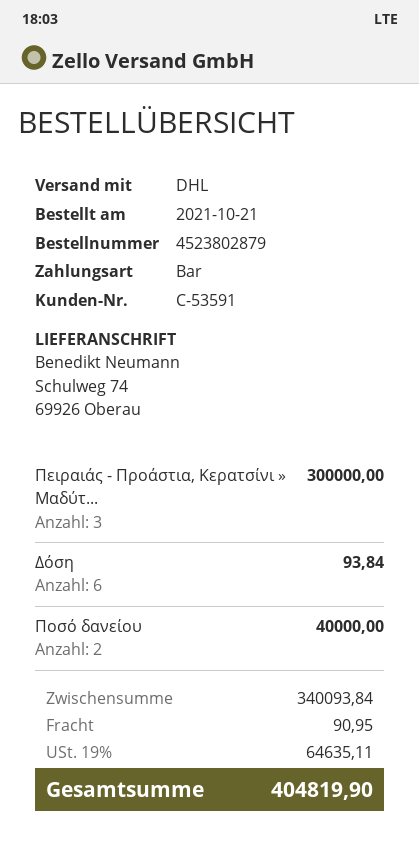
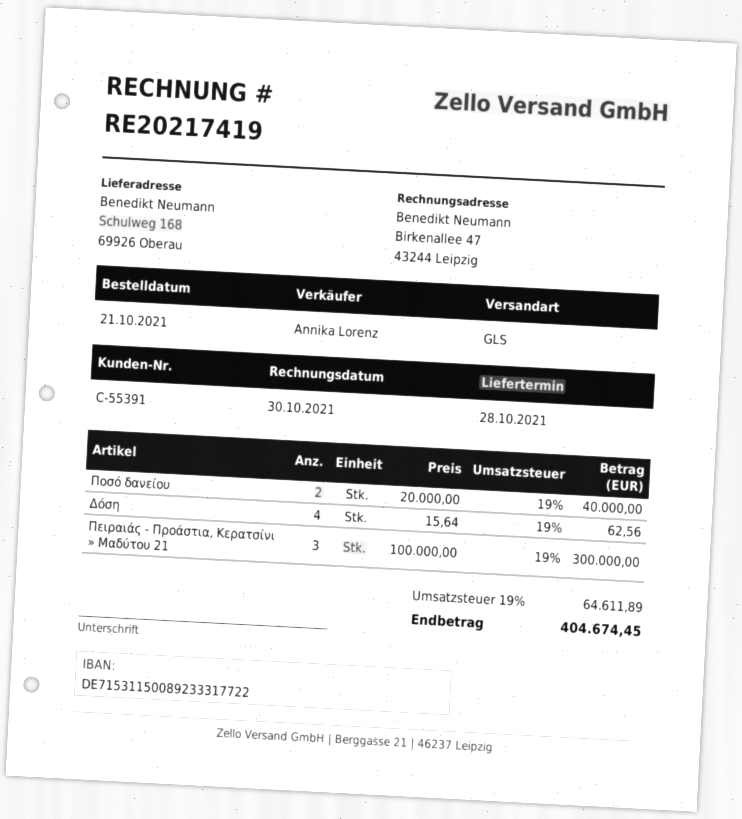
customer number: C-53591 -> C-55391
shipping method: DHL -> GLS
ship to: Schulweg 74, 69926 Oberau -> Schulweg 168, 69926 Oberau
Δόση: 6 for 93.84 -> 4 for 62.56
shipping: 90.95 -> none
tax: 19% = 64635.11 -> 19% = 64611.89
total: 404819.90 -> 404674.45

